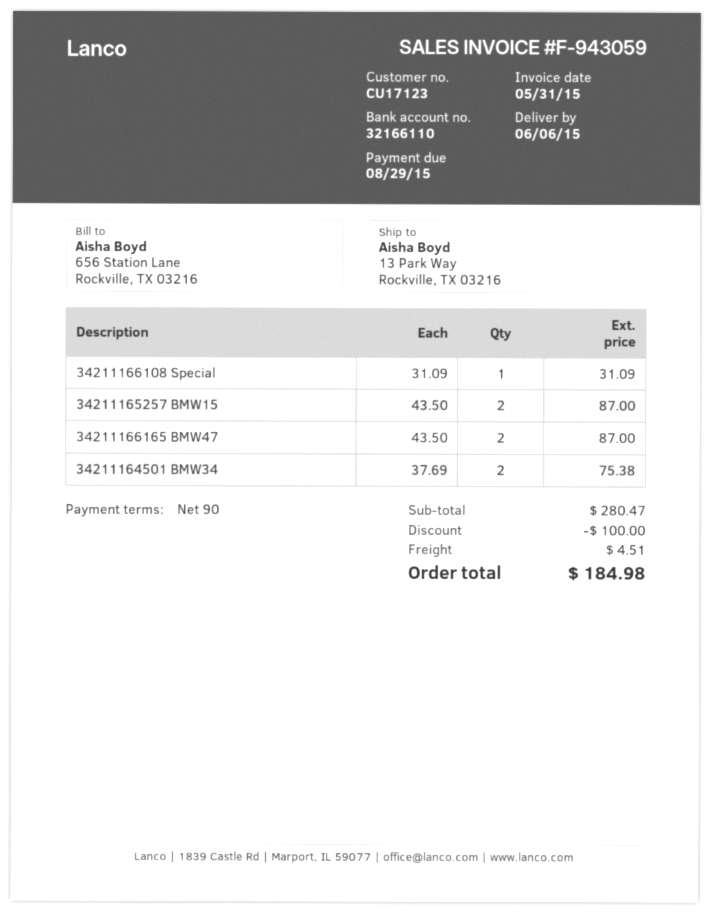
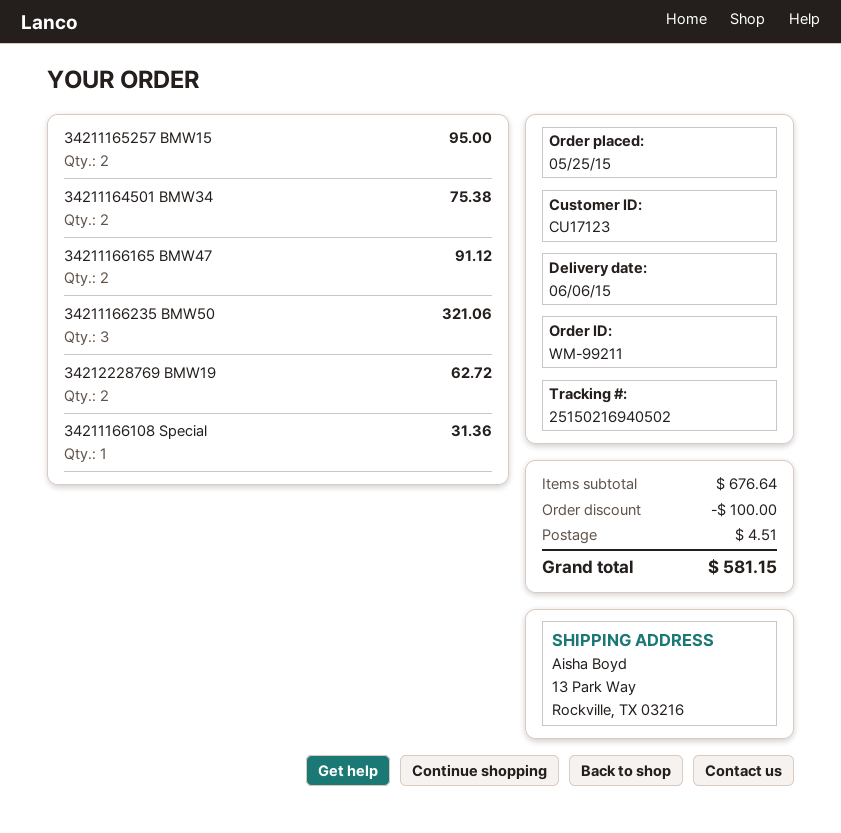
34211166108 Special: 1 for 31.09 -> 1 for 31.36
34211165257 BMW15: 2 for 87.00 -> 2 for 95.00
34211166165 BMW47: 2 for 87.00 -> 2 for 91.12
34211166235 BMW50: none -> 3 for 321.06
34212228769 BMW19: none -> 2 for 62.72
subtotal: 280.47 -> 676.64
total: 184.98 -> 581.15

